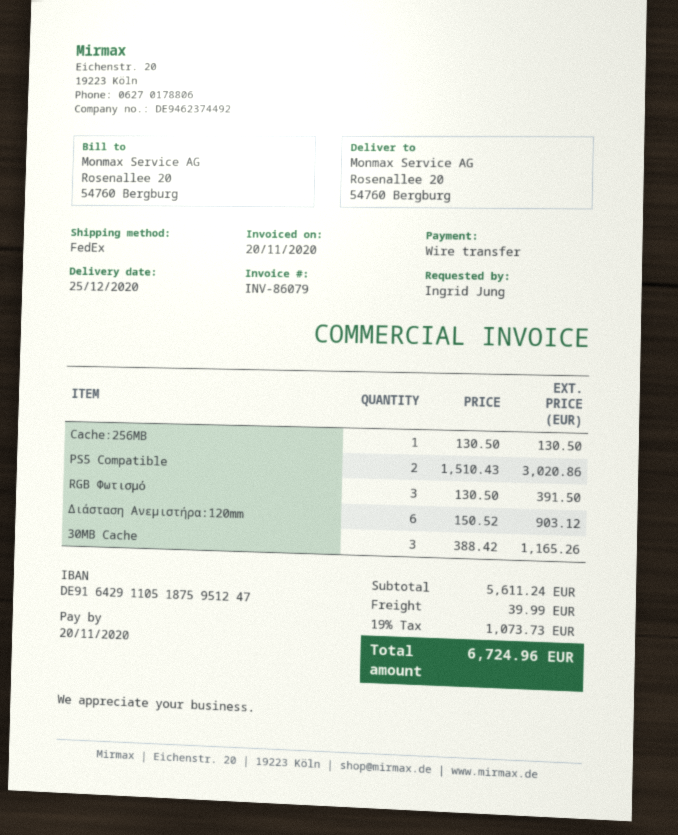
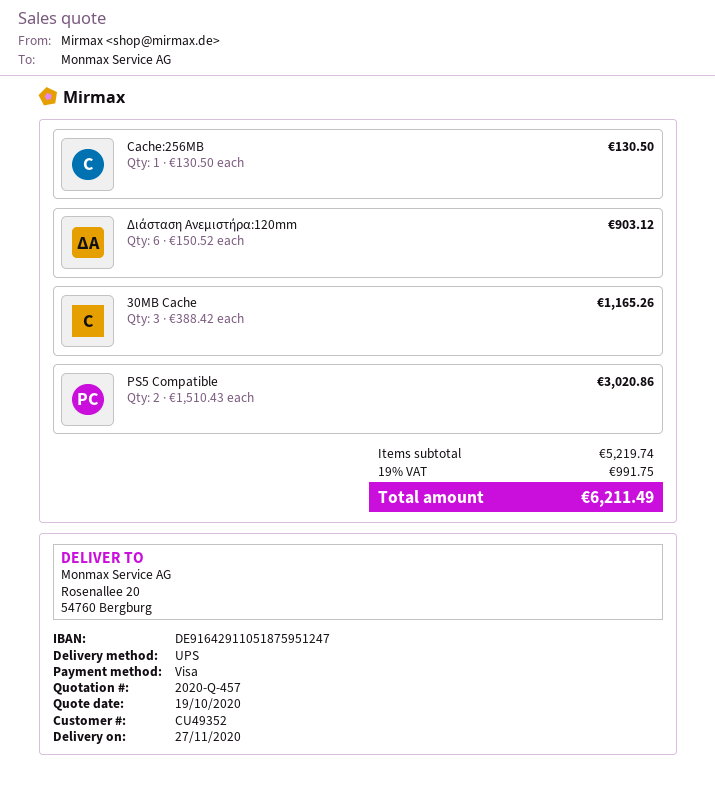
delivery date: 2020-12-25 -> 2020-11-27
payment method: bank transfer -> Visa
shipping method: FedEx -> UPS
RGB Φωτισμό: 3 x 130.50 = 391.50 -> none
subtotal: 5611.24 -> 5219.74
shipping: 39.99 -> none
tax: 19% = 1073.73 -> 19% = 991.75
total: 6724.96 -> 6211.49

